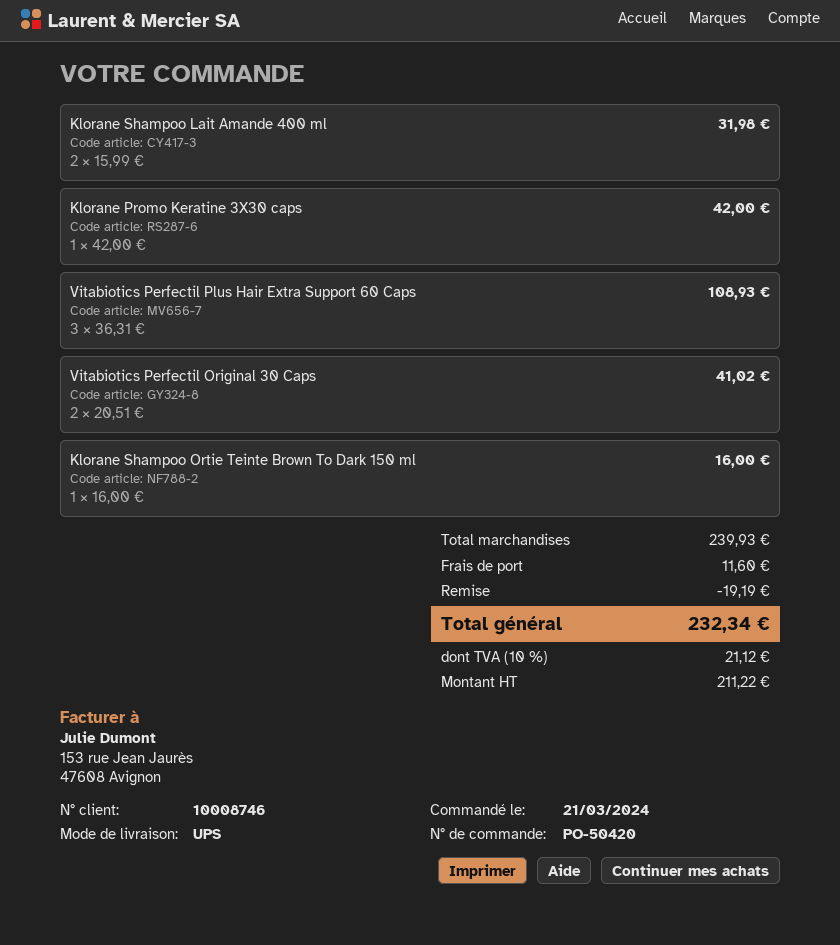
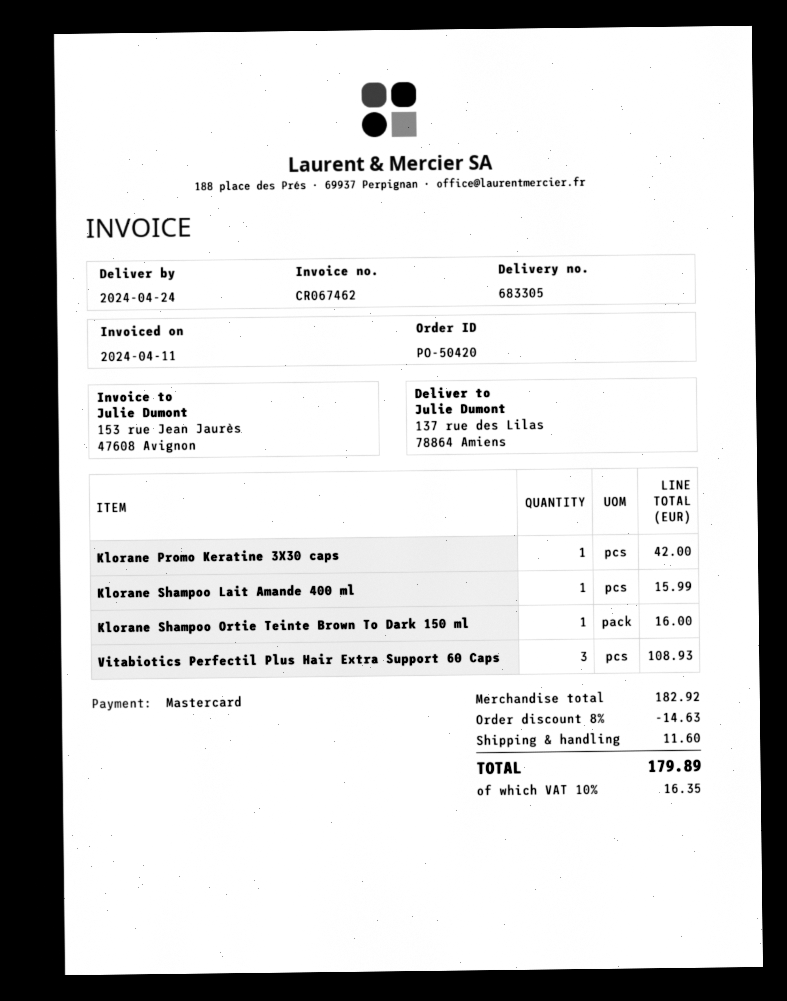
Klorane Shampoo Lait Amande 400 ml: 2 for 31.98 -> 1 for 15.99
Vitabiotics Perfectil Original 30 Caps: 2 for 41.02 -> none
subtotal: 239.93 -> 182.92
discount: 19.19 -> 14.63
tax: 10% = 21.12 -> 10% = 16.35
total: 232.34 -> 179.89

